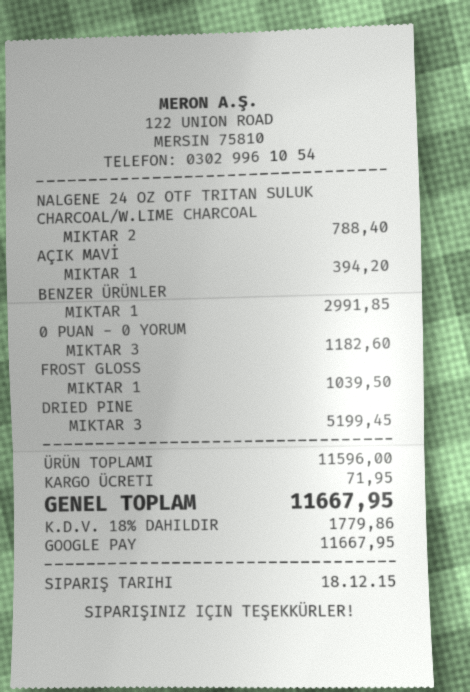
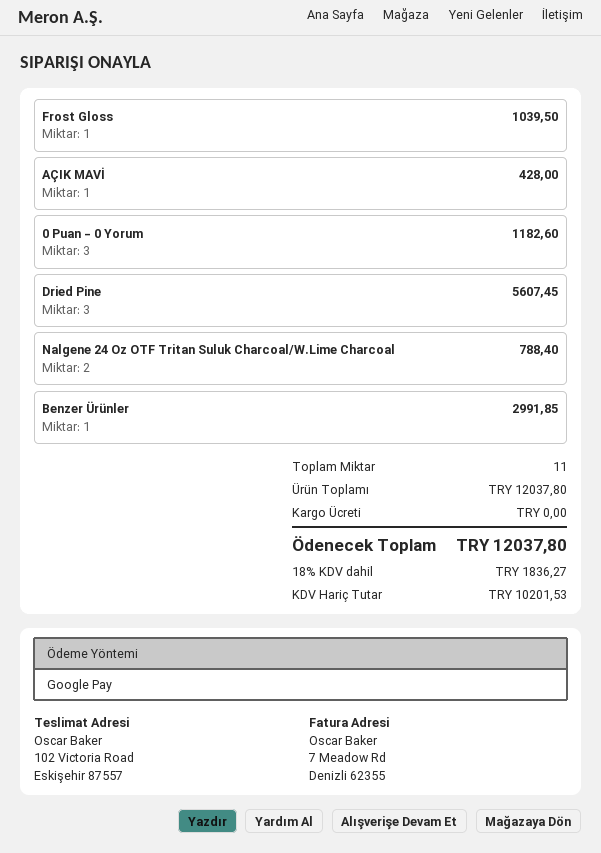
AÇIK MAVİ: 1 for 394.20 -> 1 for 428.00
DRIED PINE: 3 for 5199.45 -> 3 for 5607.45
subtotal: 11596.00 -> 12037.80
shipping: 71.95 -> 0.00
tax: 18% = 1779.86 -> 18% = 1836.27
total: 11667.95 -> 12037.80

